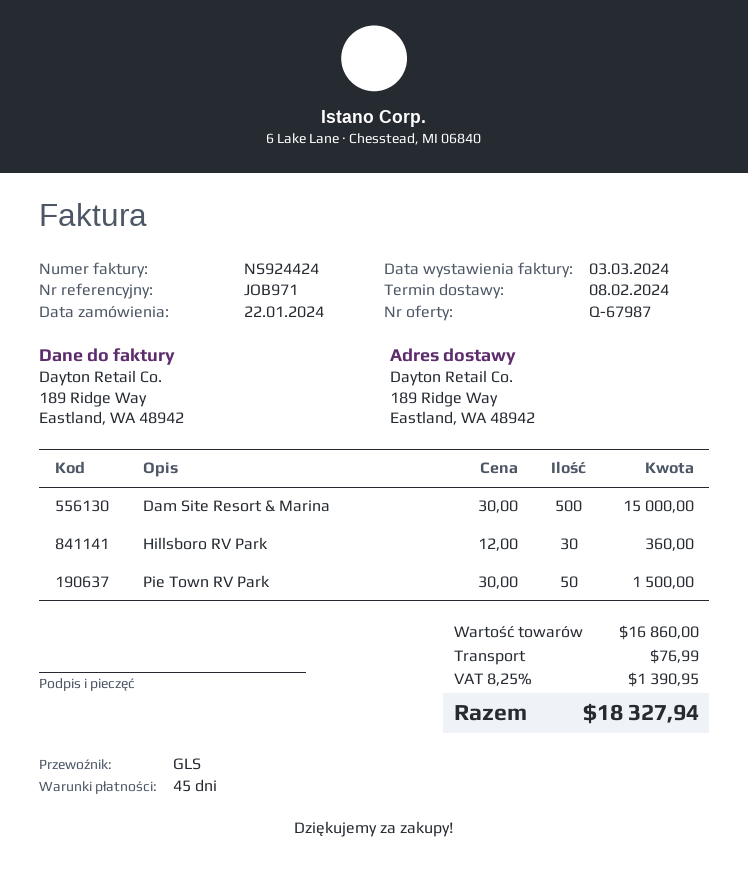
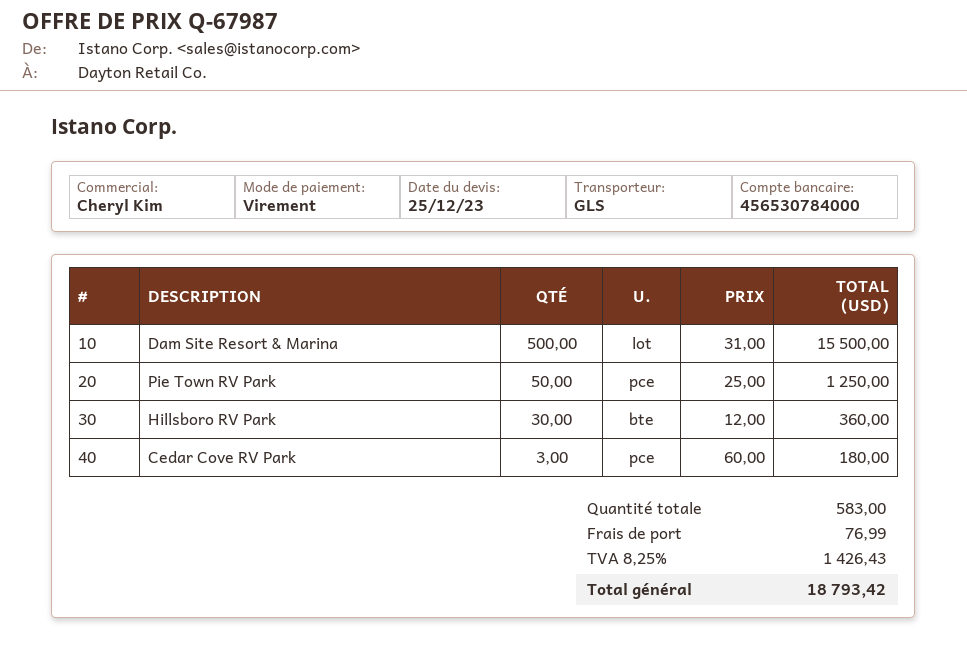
Dam Site Resort & Marina: 500 x 30.00 = 15000.00 -> 500 x 31.00 = 15500.00
Pie Town RV Park: 50 x 30.00 = 1500.00 -> 50 x 25.00 = 1250.00
Cedar Cove RV Park: none -> 3 x 60.00 = 180.00
tax: 8.25% = 1390.95 -> 8.25% = 1426.43
total: 18327.94 -> 18793.42

